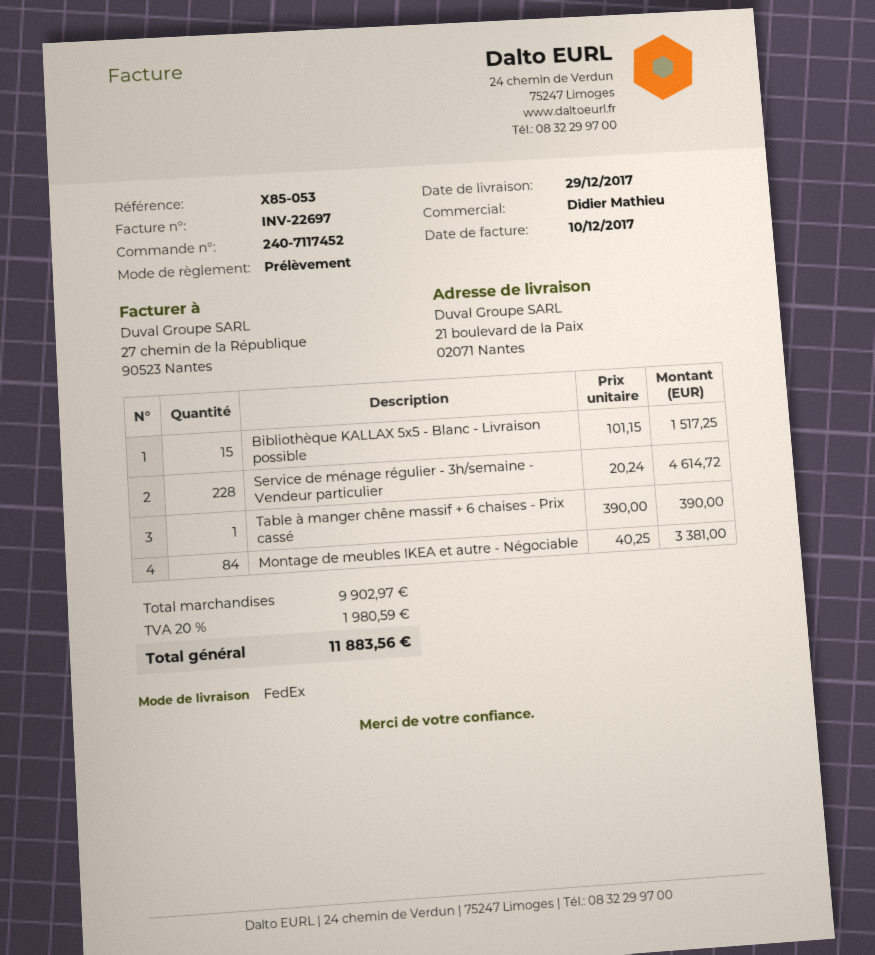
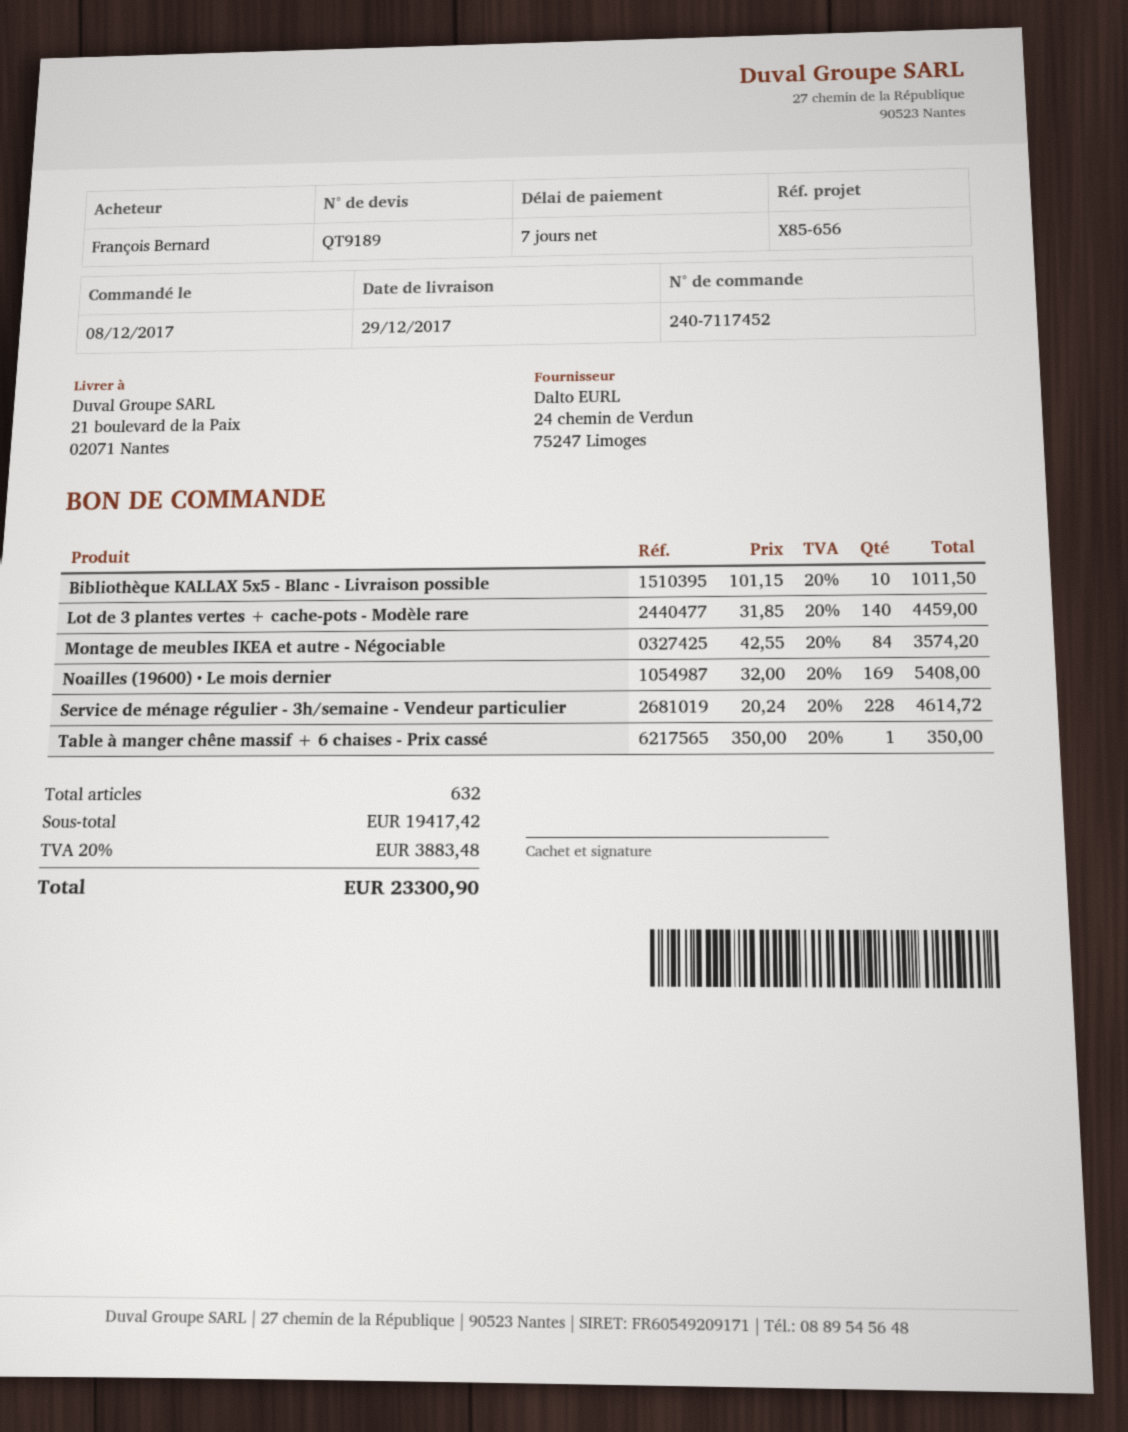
reference: X85-053 -> X85-656
Bibliothèque KALLAX 5x5 - Blanc - Livraison possible: 15 x 101.15 = 1517.25 -> 10 x 101.15 = 1011.50
Table à manger chêne massif + 6 chaises - Prix cassé: 1 x 390.00 = 390.00 -> 1 x 350.00 = 350.00
Montage de meubles IKEA et autre - Négociable: 84 x 40.25 = 3381.00 -> 84 x 42.55 = 3574.20
Lot de 3 plantes vertes + cache-pots - Modèle rare: none -> 140 x 31.85 = 4459.00
Noailles (19600) • Le mois dernier: none -> 169 x 32.00 = 5408.00
subtotal: 9902.97 -> 19417.42
tax: 20% = 1980.59 -> 20% = 3883.48
total: 11883.56 -> 23300.90

